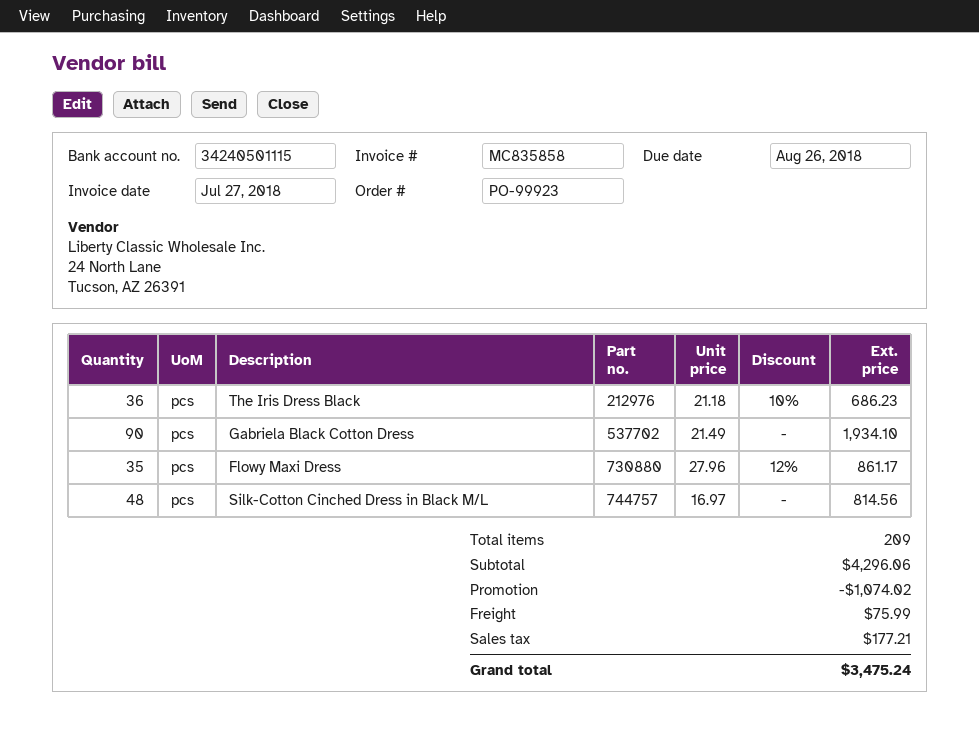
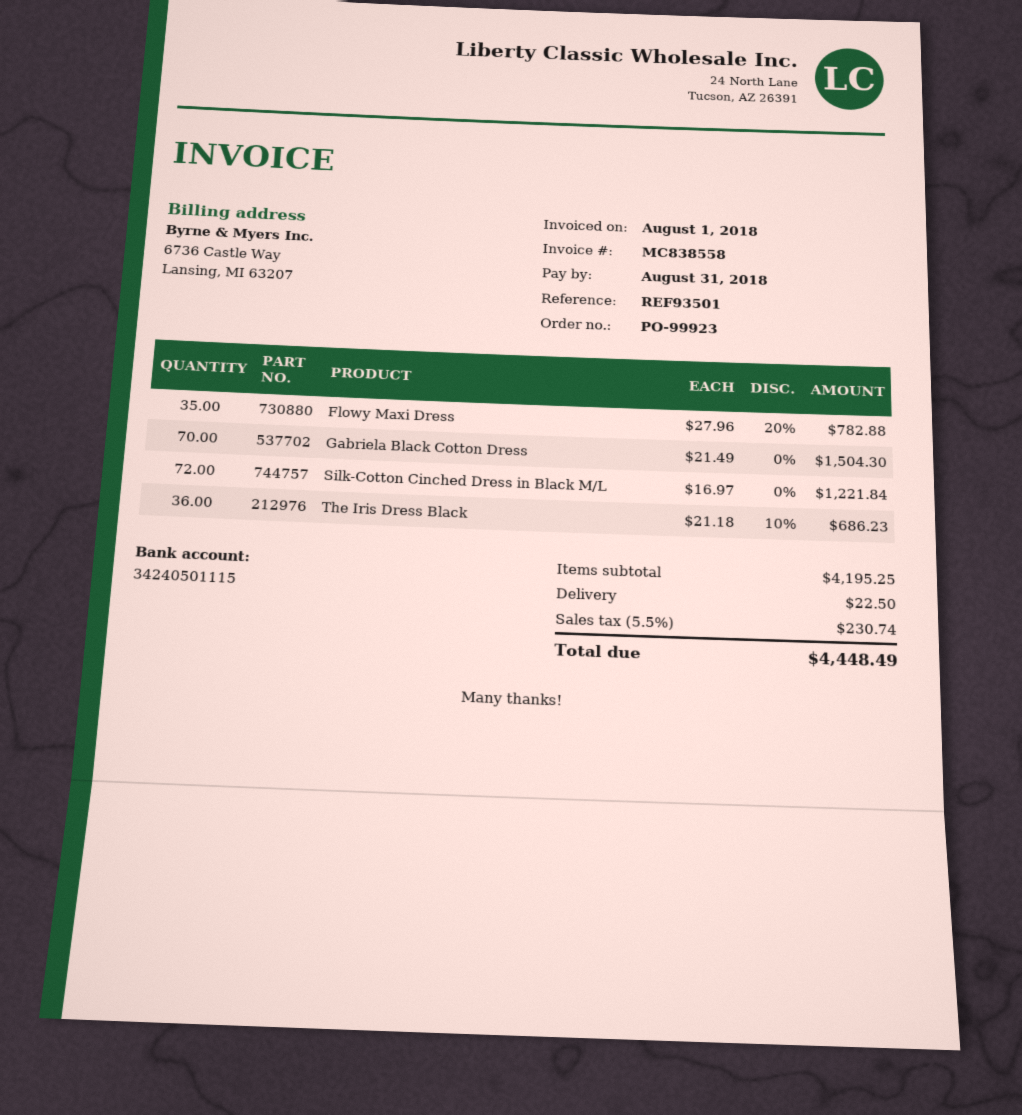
invoice number: MC835858 -> MC838558
invoice date: 2018-07-27 -> 2018-08-01
due date: 2018-08-26 -> 2018-08-31
Gabriela Black Cotton Dress: 90 x 21.49 = 1934.10 -> 70 x 21.49 = 1504.30
Flowy Maxi Dress: 35 x 27.96 - 12% = 861.17 -> 35 x 27.96 - 20% = 782.88
Silk-Cotton Cinched Dress in Black M/L: 48 x 16.97 = 814.56 -> 72 x 16.97 = 1221.84
subtotal: 4296.06 -> 4195.25
discount: 1074.02 -> none
shipping: 75.99 -> 22.50
tax: 177.21 -> 230.74
total: 3475.24 -> 4448.49

